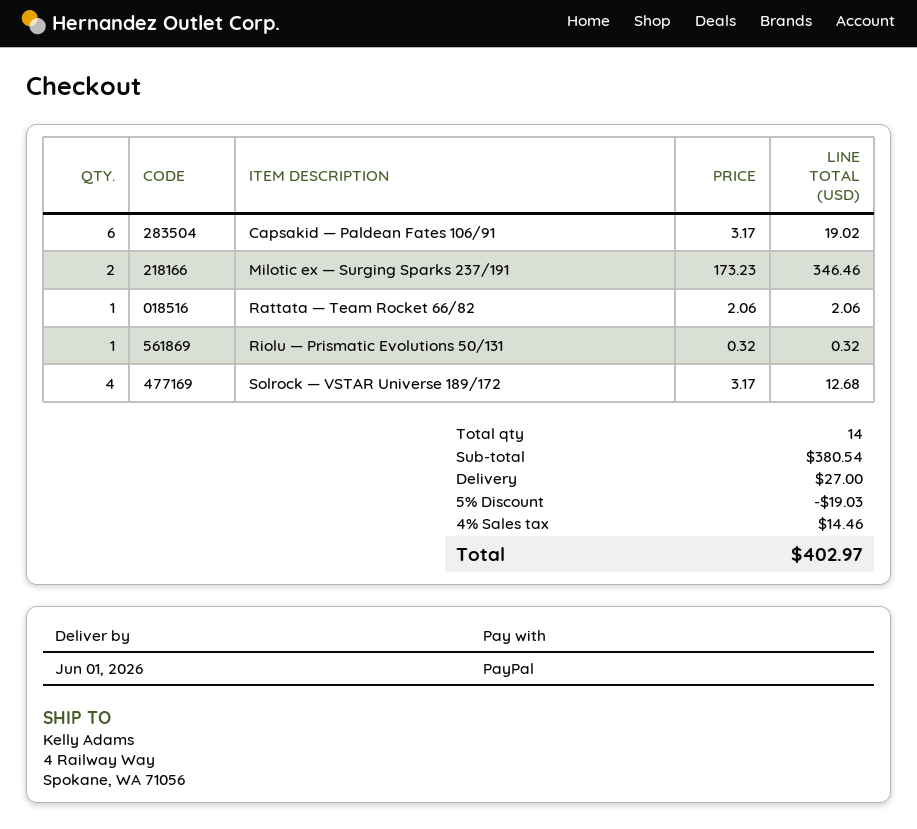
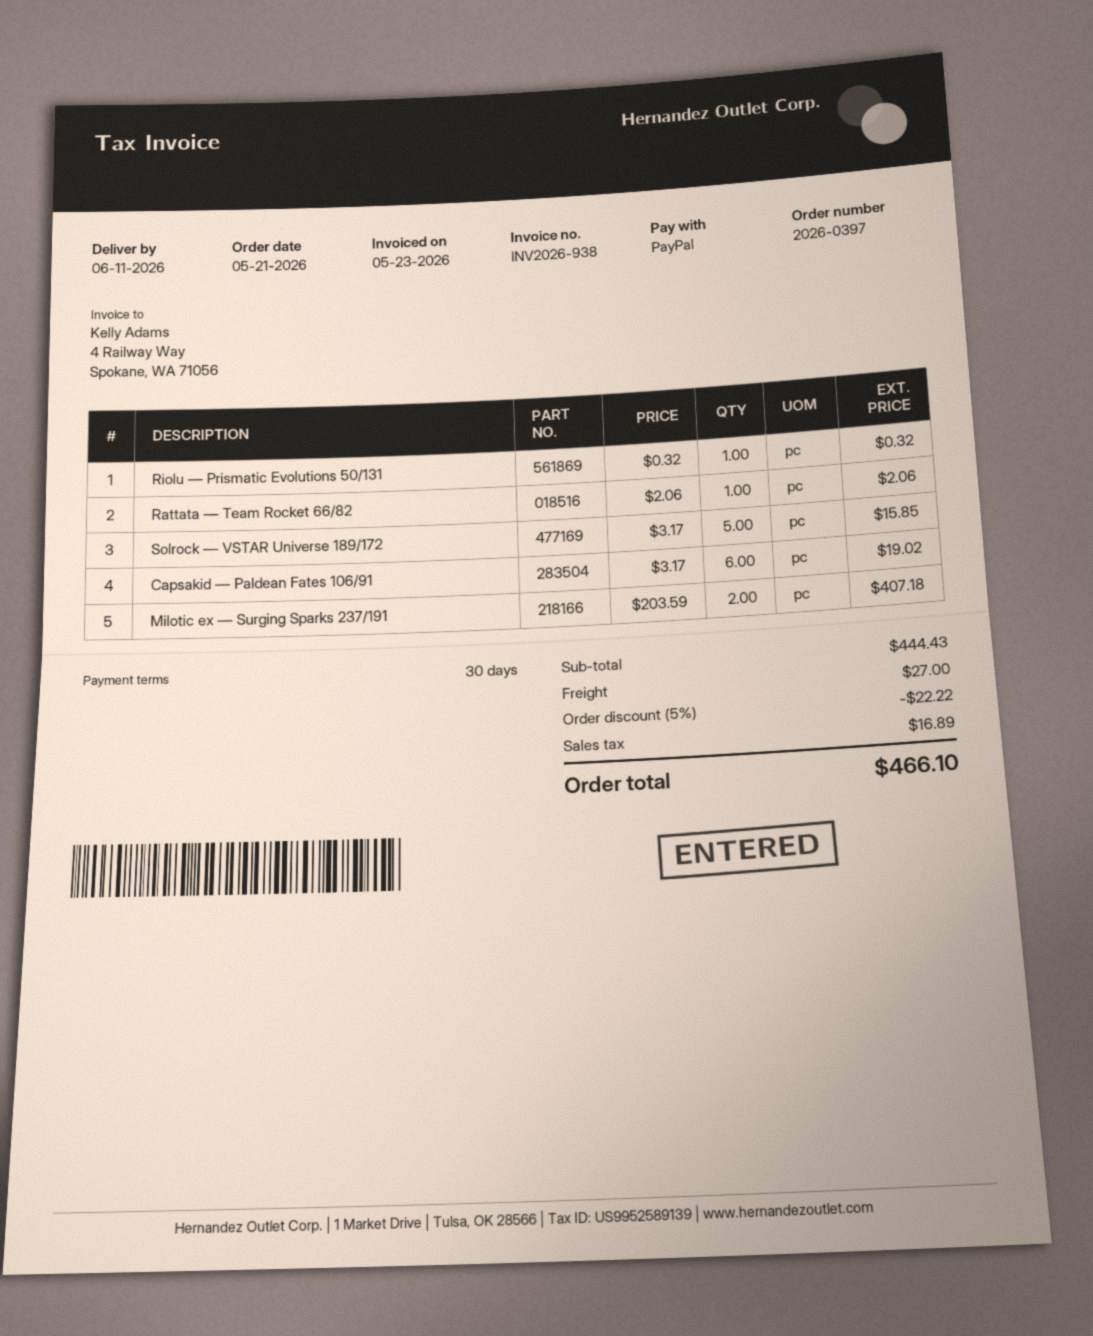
delivery date: 2026-06-01 -> 2026-06-11
Milotic ex — Surging Sparks 237/191: 2 x 173.23 = 346.46 -> 2 x 203.59 = 407.18
Solrock — VSTAR Universe 189/172: 4 x 3.17 = 12.68 -> 5 x 3.17 = 15.85
subtotal: 380.54 -> 444.43
discount: 5% = 19.03 -> 5% = 22.22
tax: 14.46 -> 16.89
total: 402.97 -> 466.10

